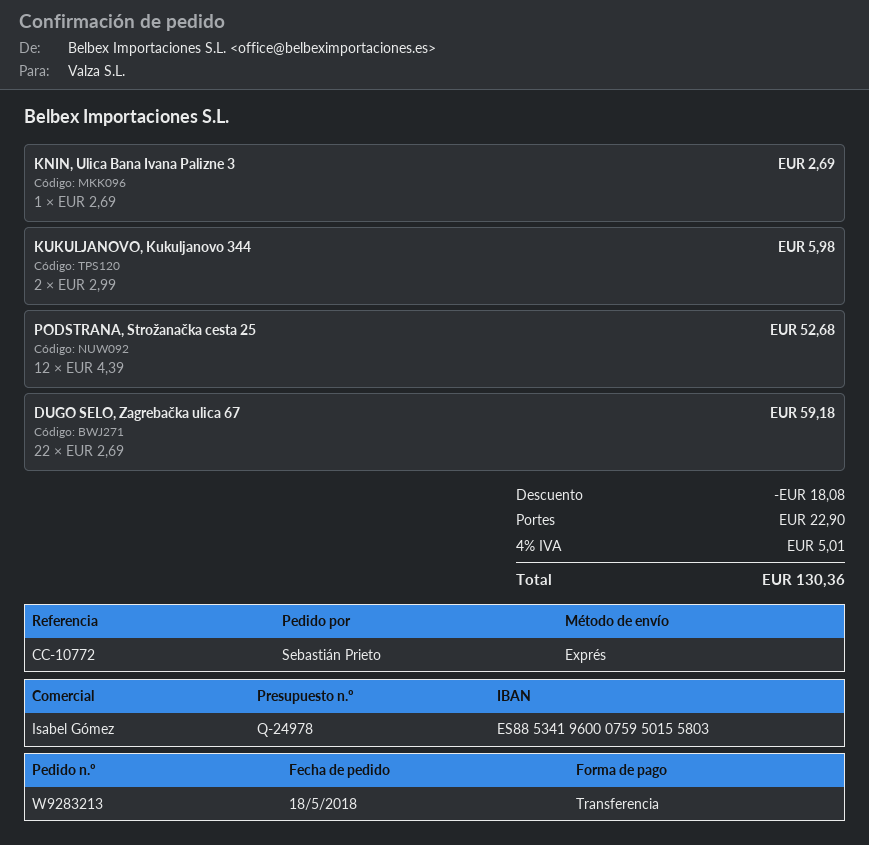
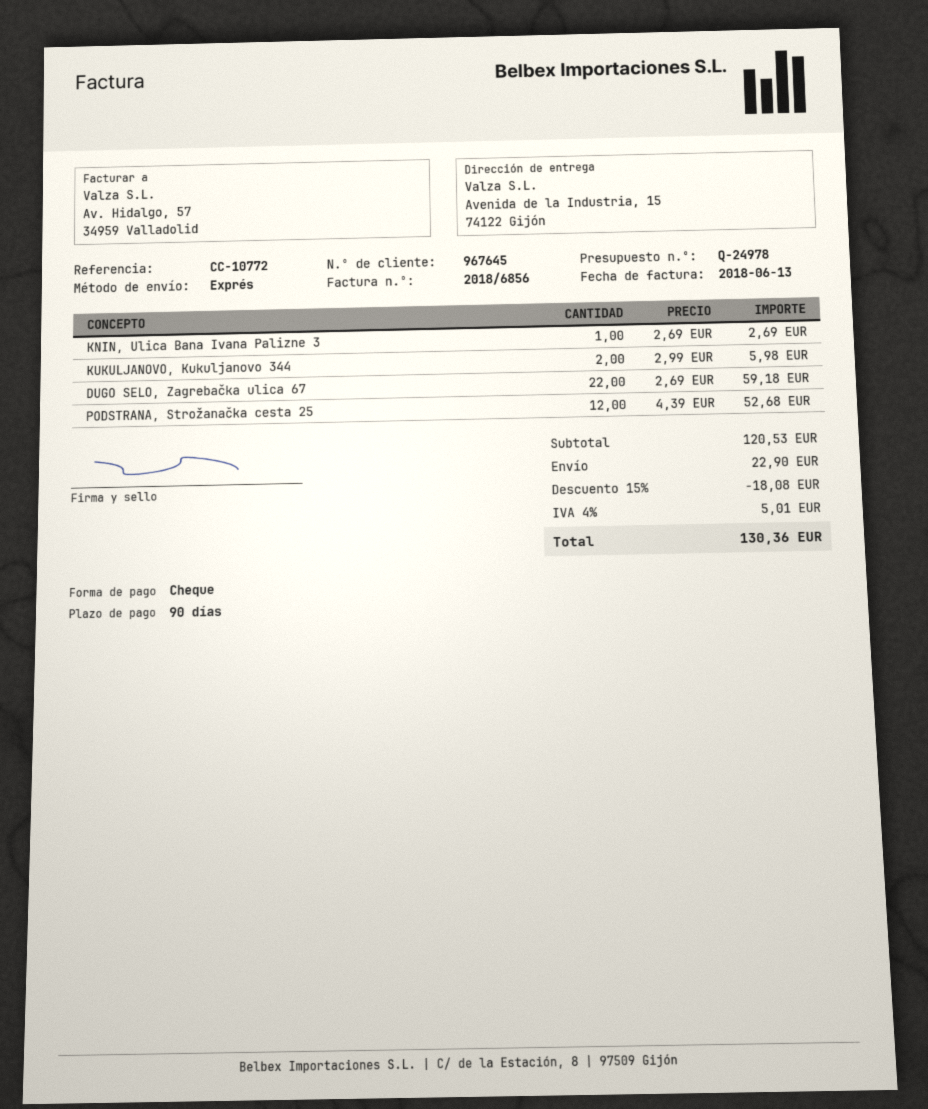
payment method: bank transfer -> cheque

